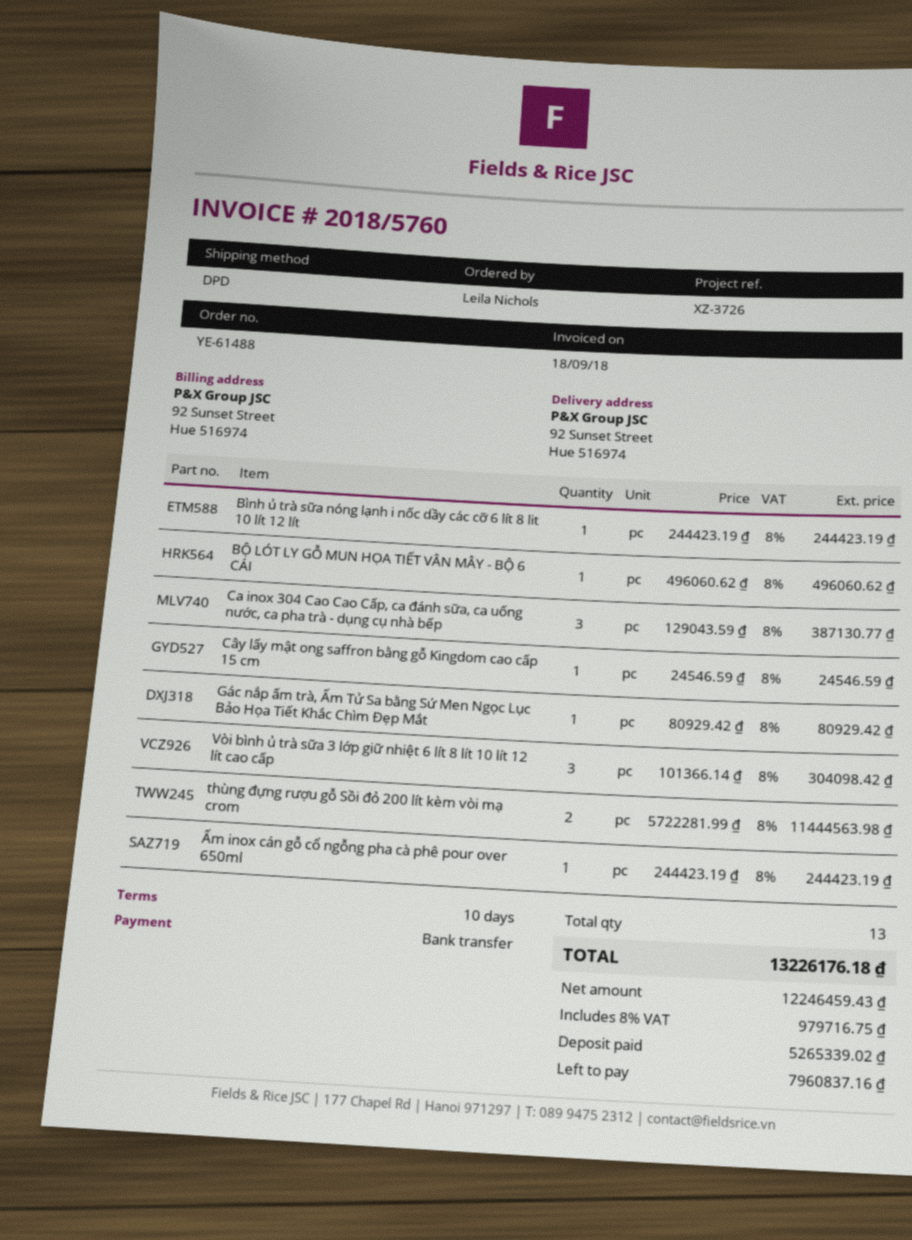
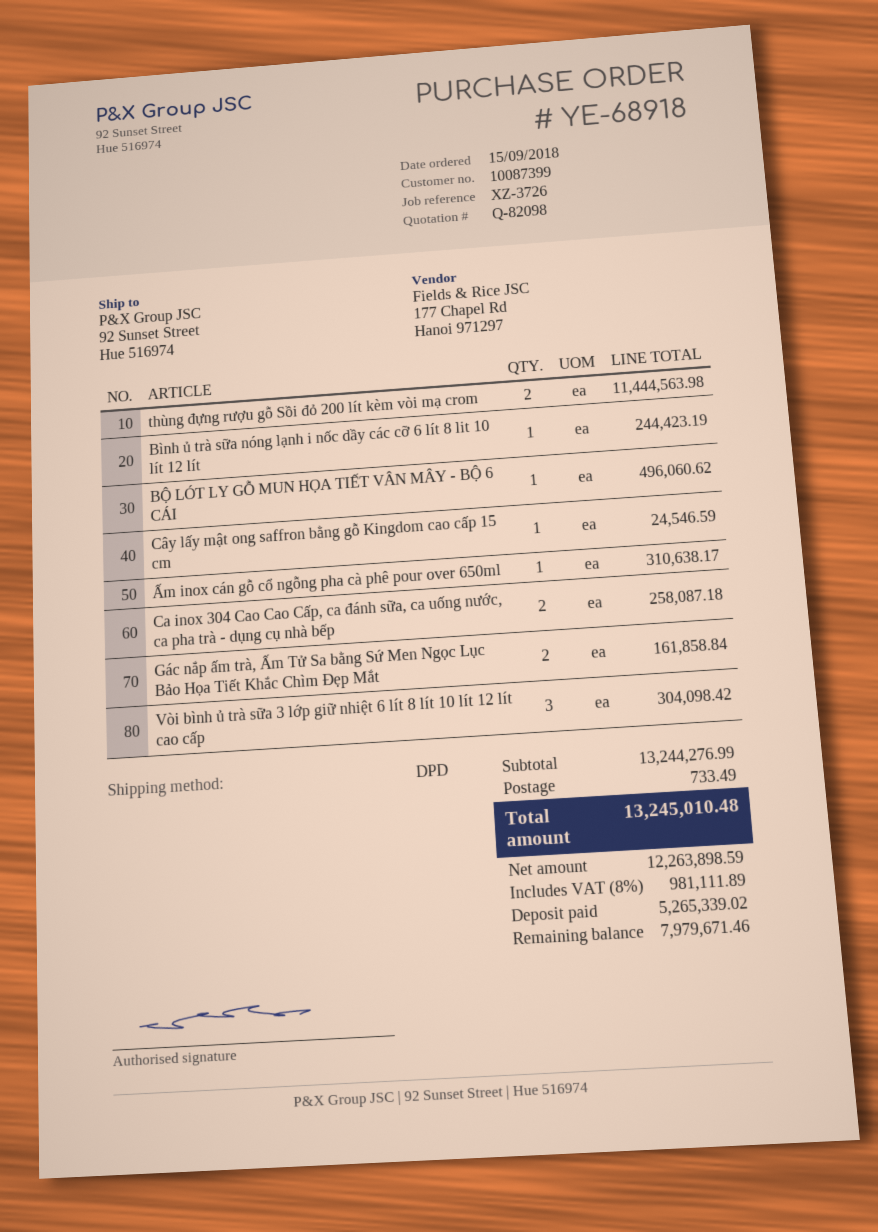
order number: YE-61488 -> YE-68918
Ca inox 304 Cao Cao Cấp, ca đánh sữa, ca uống nước, ca pha trà - dụng cụ nhà bếp: 3 for 387130.77 -> 2 for 258087.18
Gác nắp ấm trà, Ấm Tử Sa bằng Sứ Men Ngọc Lục Bảo Họa Tiết Khắc Chìm Đẹp Mắt: 1 for 80929.42 -> 2 for 161858.84
Ấm inox cán gỗ cổ ngỗng pha cà phê pour over 650ml: 1 for 244423.19 -> 1 for 310638.17
shipping: none -> 733.49
net: 12246459.43 -> 12263898.59
tax: 8% = 979716.75 -> 8% = 981111.89
total: 13226176.18 -> 13245010.48
balance: 7960837.16 -> 7979671.46

